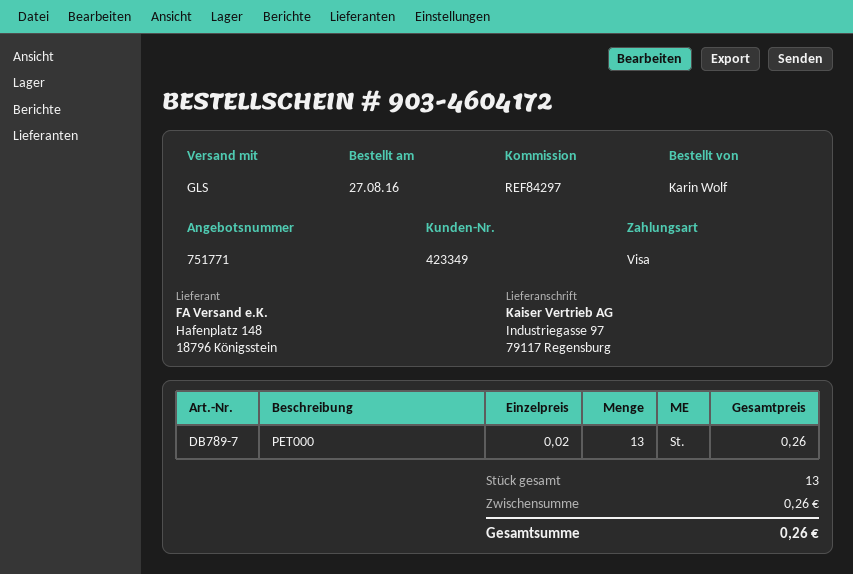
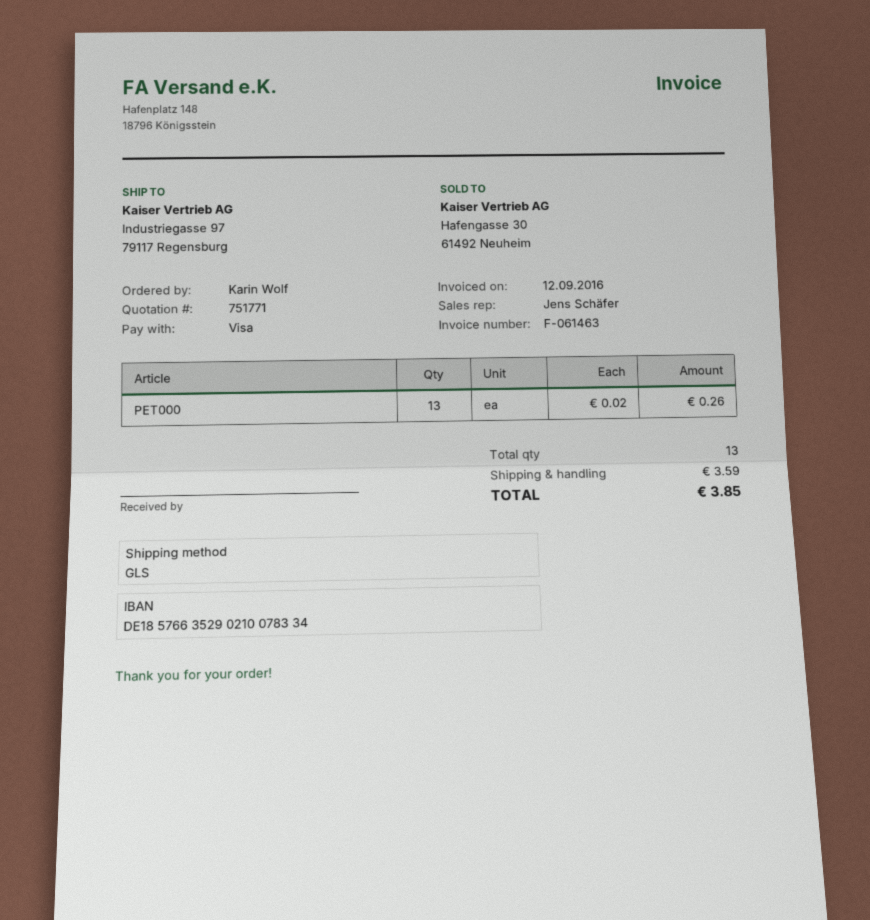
shipping: none -> 3.59
total: 0.26 -> 3.85

